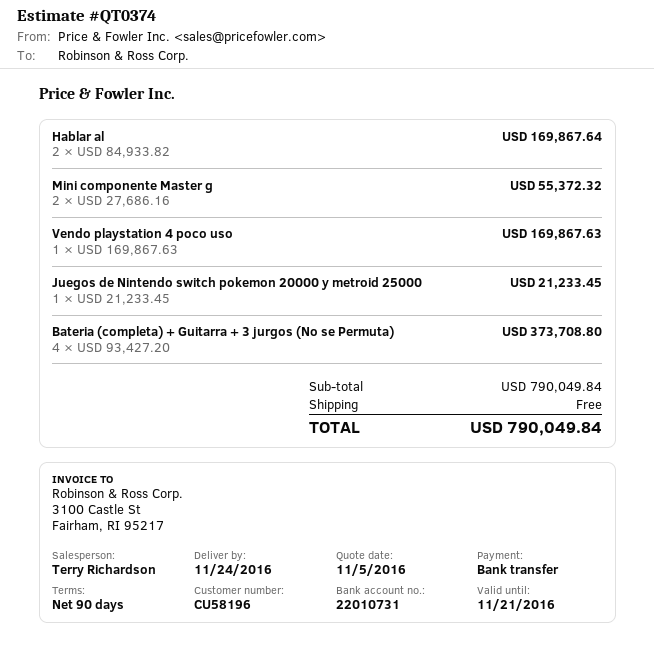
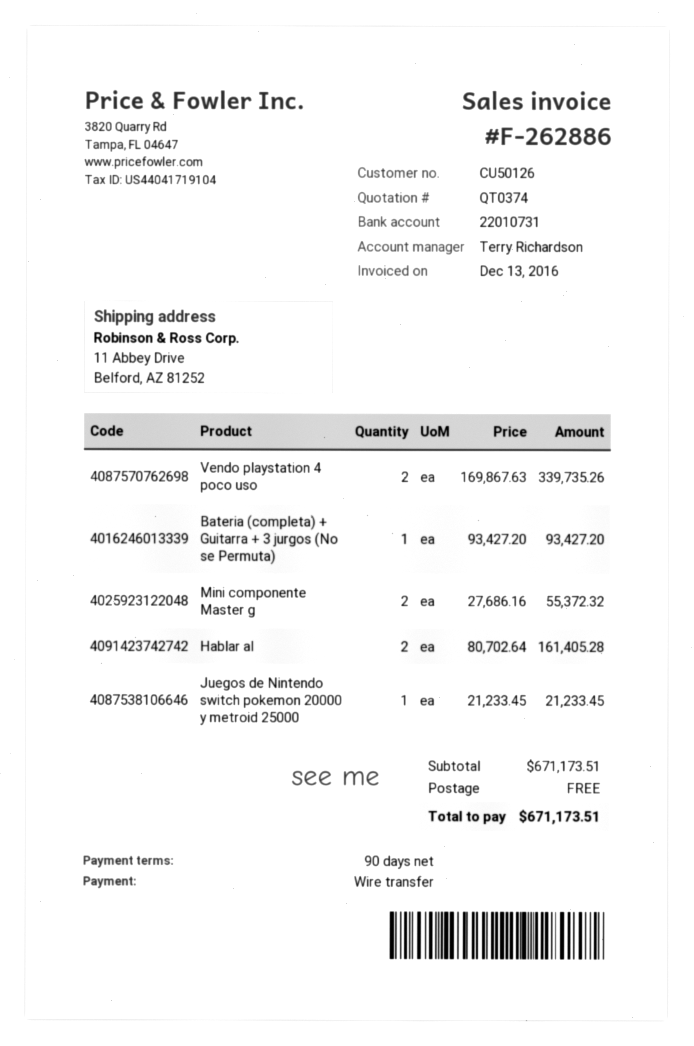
customer number: CU58196 -> CU50126
Hablar al: 2 x 84933.82 = 169867.64 -> 2 x 80702.64 = 161405.28
Vendo playstation 4 poco uso: 1 x 169867.63 = 169867.63 -> 2 x 169867.63 = 339735.26
Bateria (completa) + Guitarra + 3 jurgos (No se Permuta): 4 x 93427.20 = 373708.80 -> 1 x 93427.20 = 93427.20
subtotal: 790049.84 -> 671173.51
total: 790049.84 -> 671173.51

